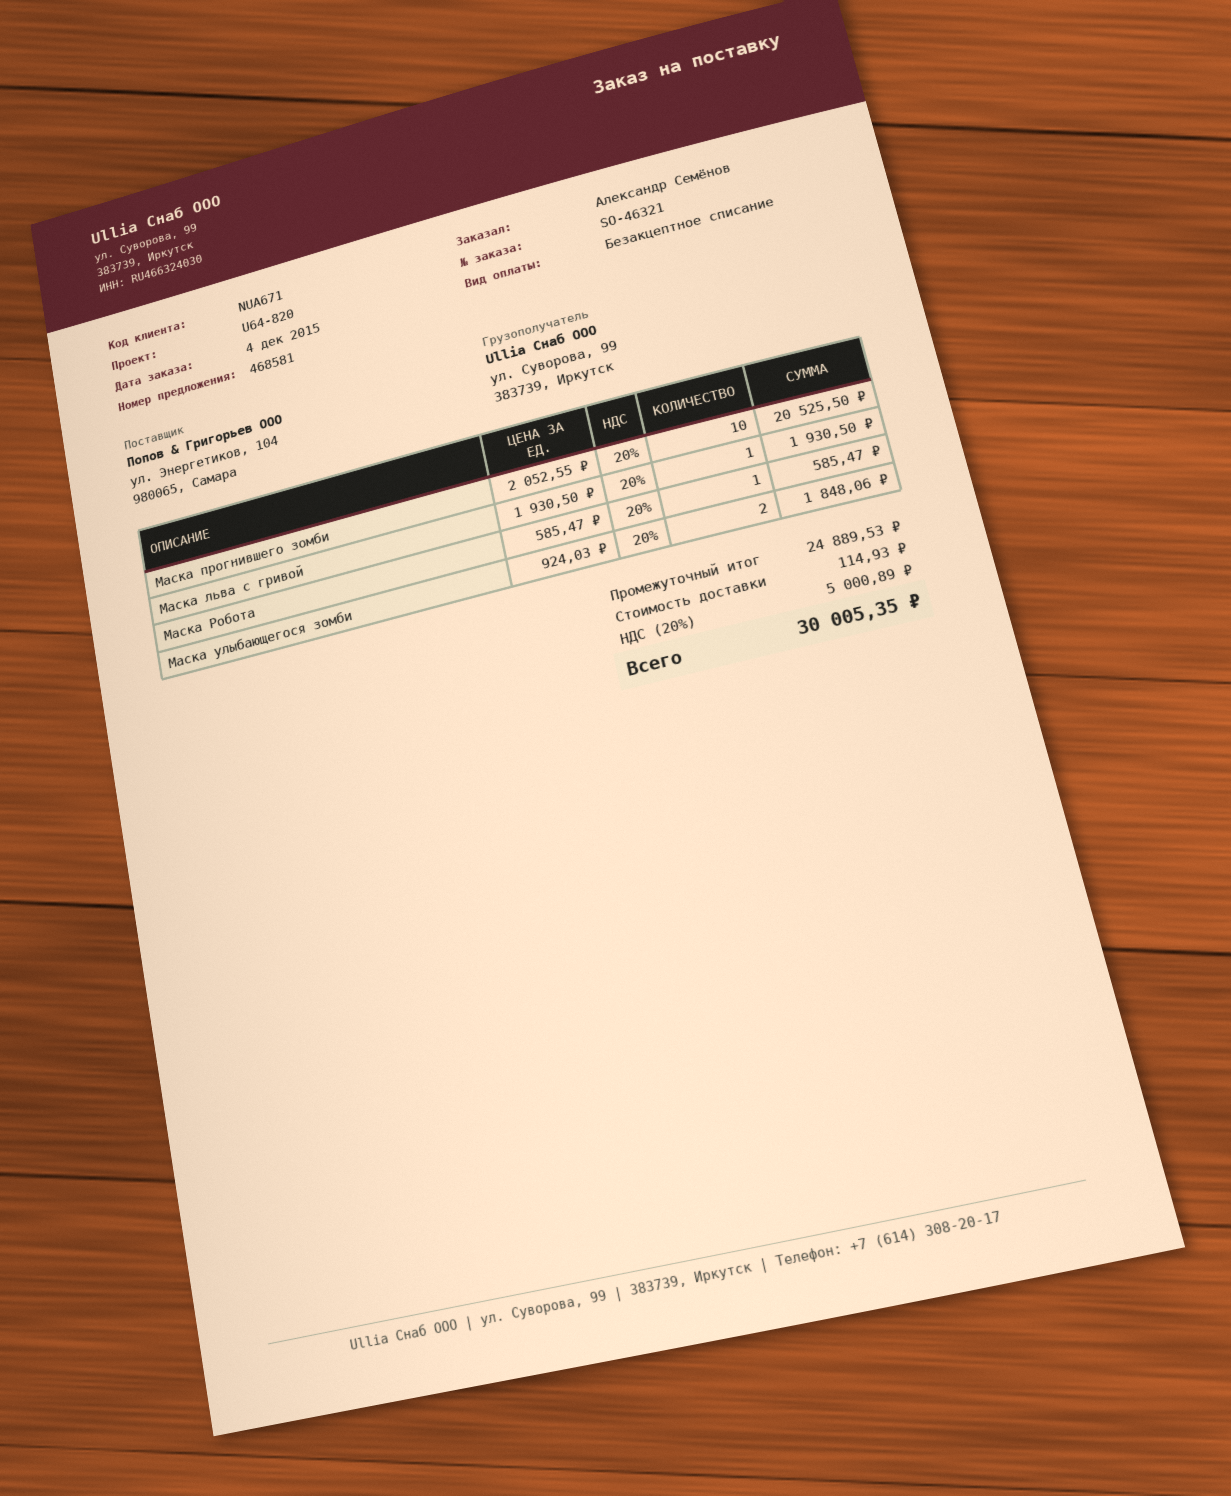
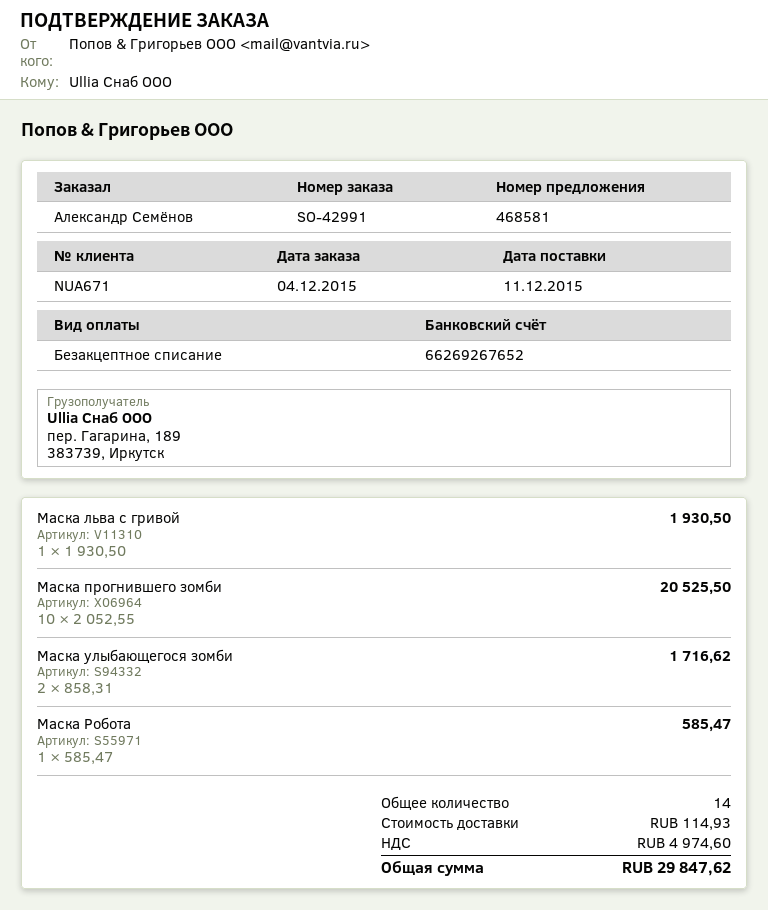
order number: SO-46321 -> SO-42991
ship to: ул. Суворова, 99, 383739, Иркутск -> пер. Гагарина, 189, 383739, Иркутск
Маска улыбающегося зомби: 2 x 924.03 = 1848.06 -> 2 x 858.31 = 1716.62
tax: 5000.89 -> 4974.60
total: 30005.35 -> 29847.62

